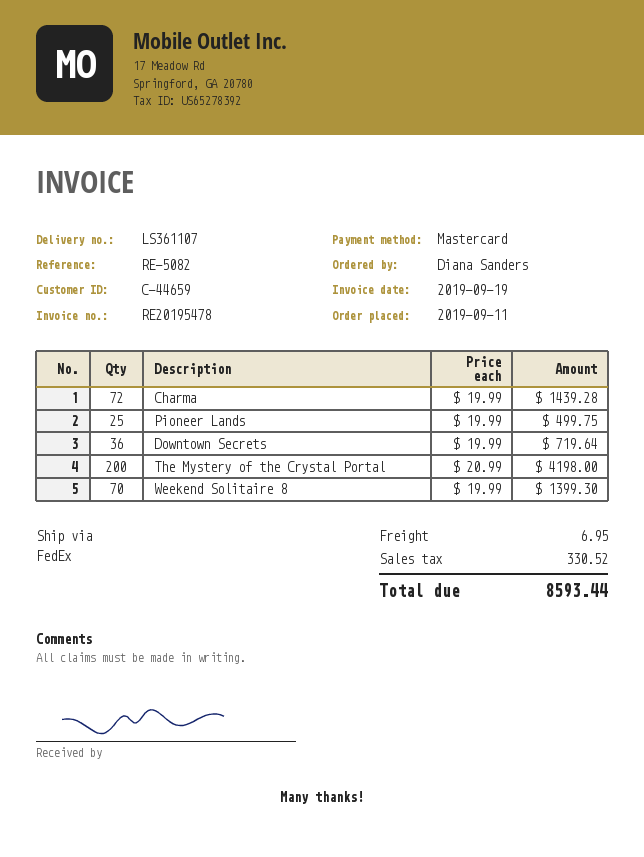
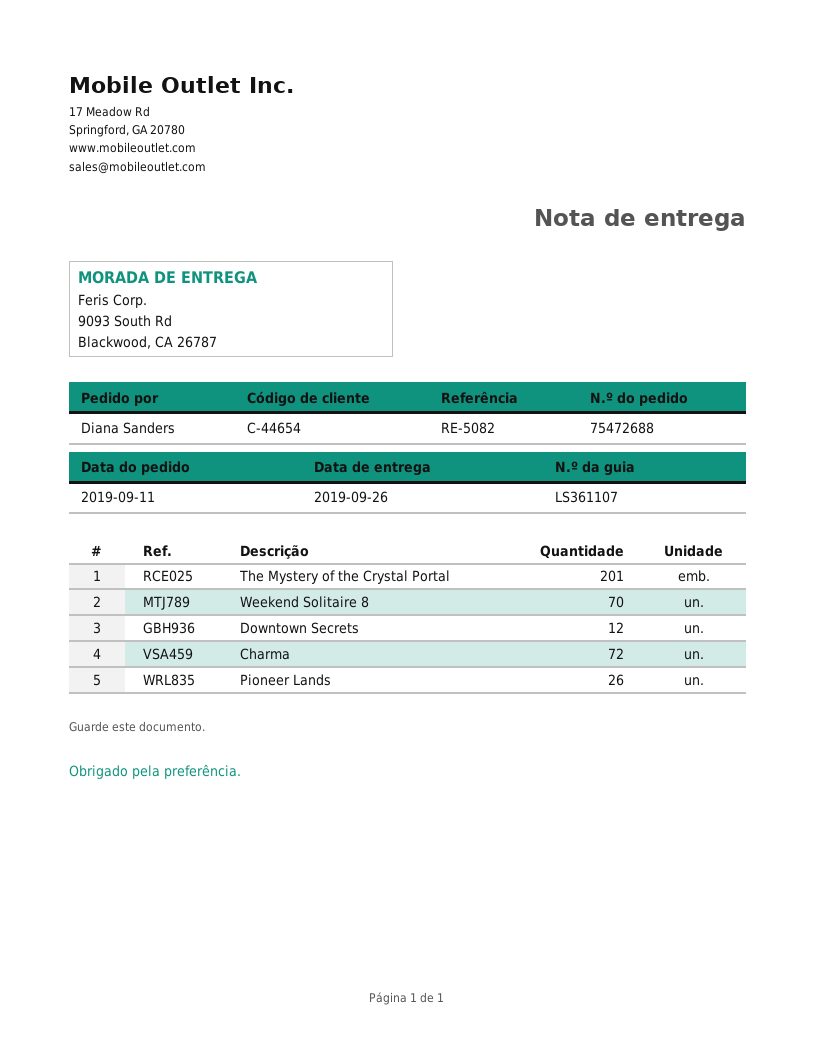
customer number: C-44659 -> C-44654
Pioneer Lands: 25 -> 26
Downtown Secrets: 36 -> 12
The Mystery of the Crystal Portal: 200 -> 201

